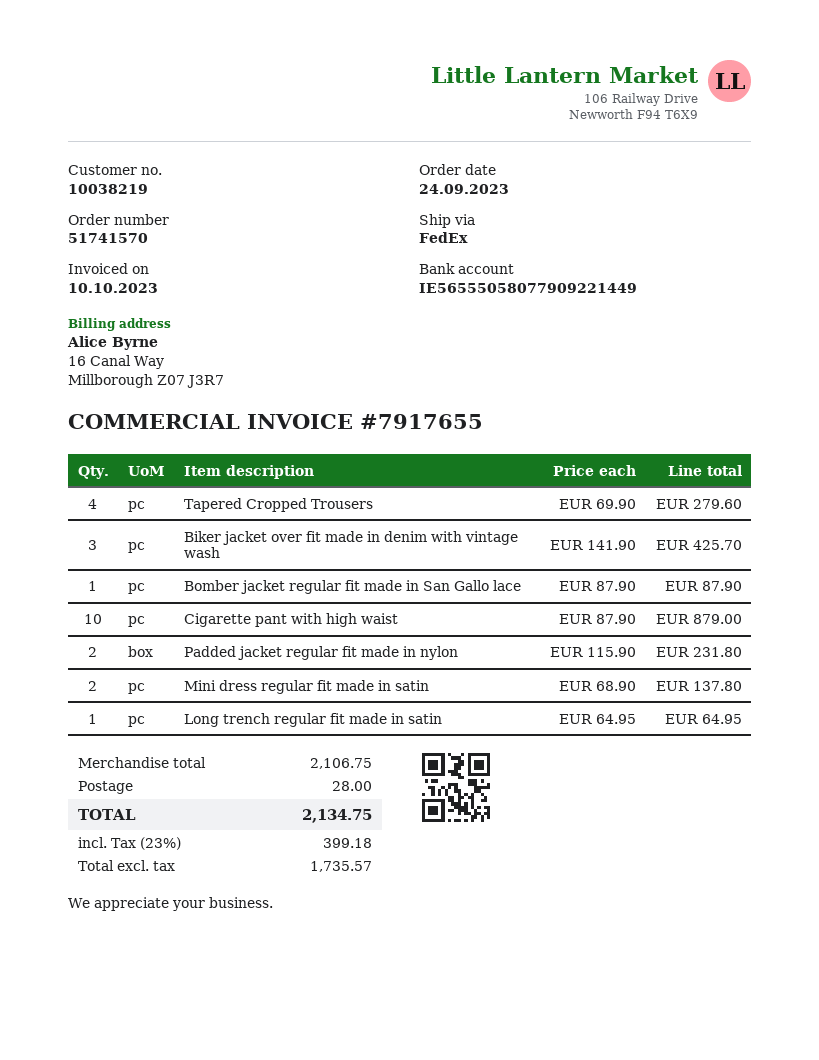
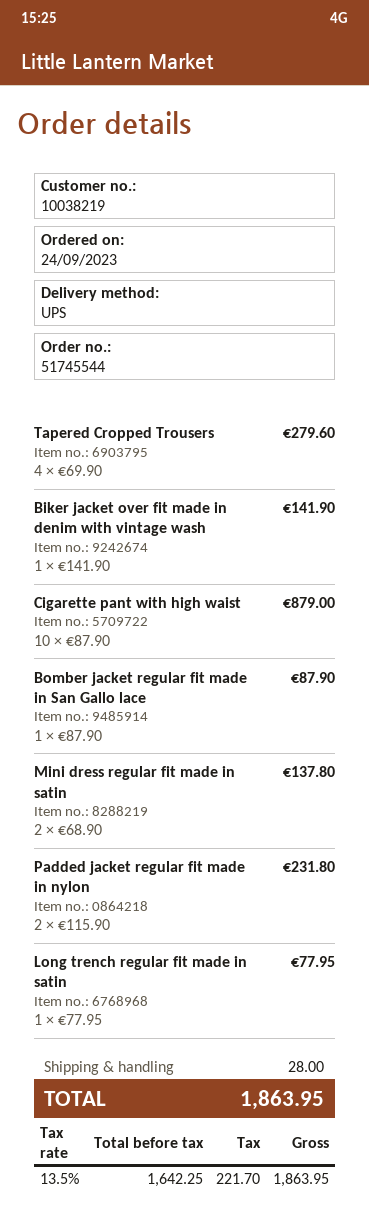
order number: 51741570 -> 51745544
shipping method: FedEx -> UPS
Biker jacket over fit made in denim with vintage wash: 3 x 141.90 = 425.70 -> 1 x 141.90 = 141.90
Long trench regular fit made in satin: 1 x 64.95 = 64.95 -> 1 x 77.95 = 77.95
net: 1735.57 -> 1642.25
tax: 23% = 399.18 -> 13.5% = 221.70
total: 2134.75 -> 1863.95

